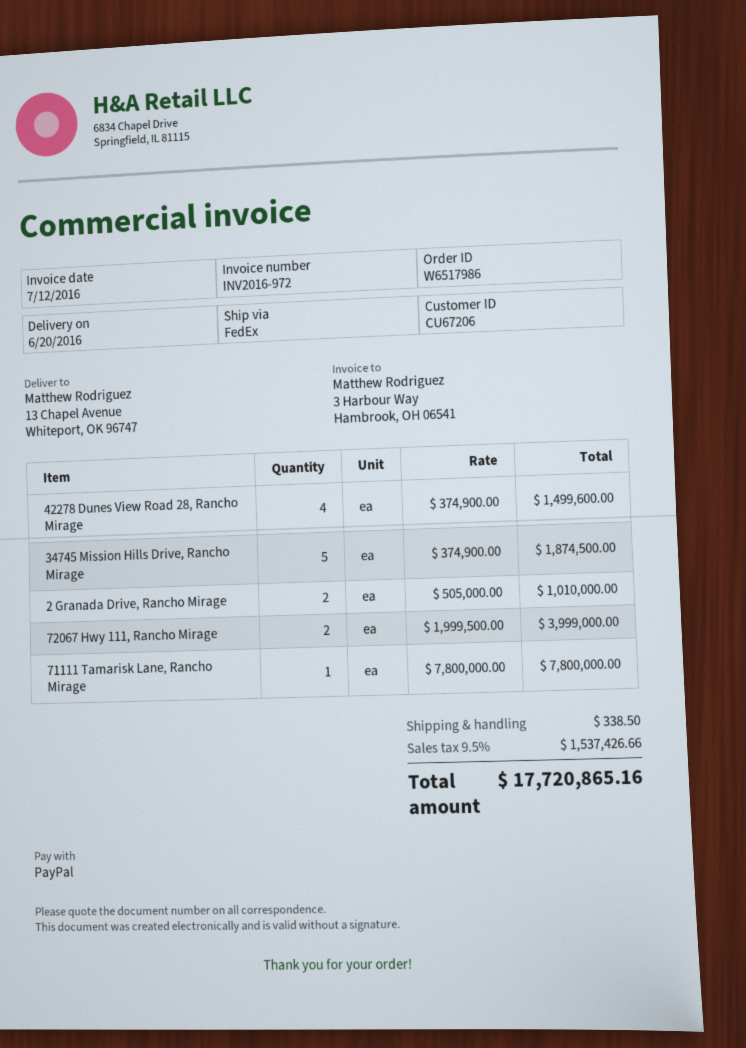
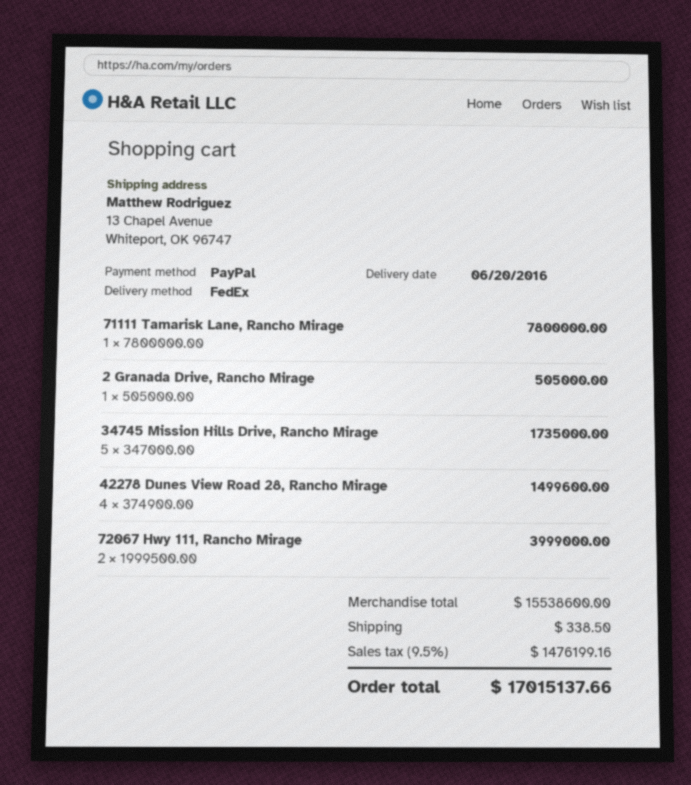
34745 Mission Hills Drive, Rancho Mirage: 5 x 374900.00 = 1874500.00 -> 5 x 347000.00 = 1735000.00
2 Granada Drive, Rancho Mirage: 2 x 505000.00 = 1010000.00 -> 1 x 505000.00 = 505000.00
tax: 9.5% = 1537426.66 -> 9.5% = 1476199.16
total: 17720865.16 -> 17015137.66

